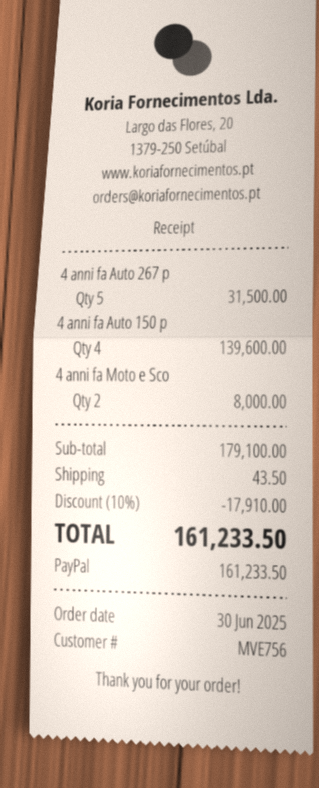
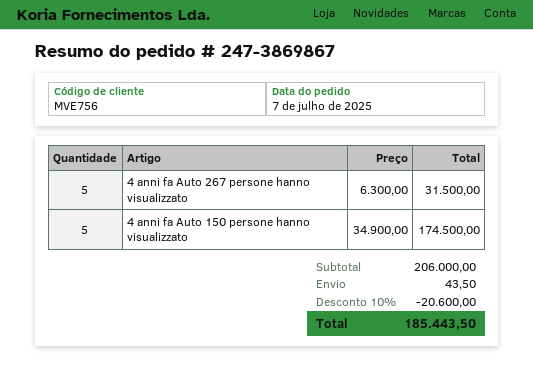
order date: 2025-06-30 -> 2025-07-07
4 anni fa Auto 150 p: 4 for 139600.00 -> 5 for 174500.00
4 anni fa Moto e Sco: 2 for 8000.00 -> none
subtotal: 179100.00 -> 206000.00
discount: 10% = 17910.00 -> 10% = 20600.00
total: 161233.50 -> 185443.50

